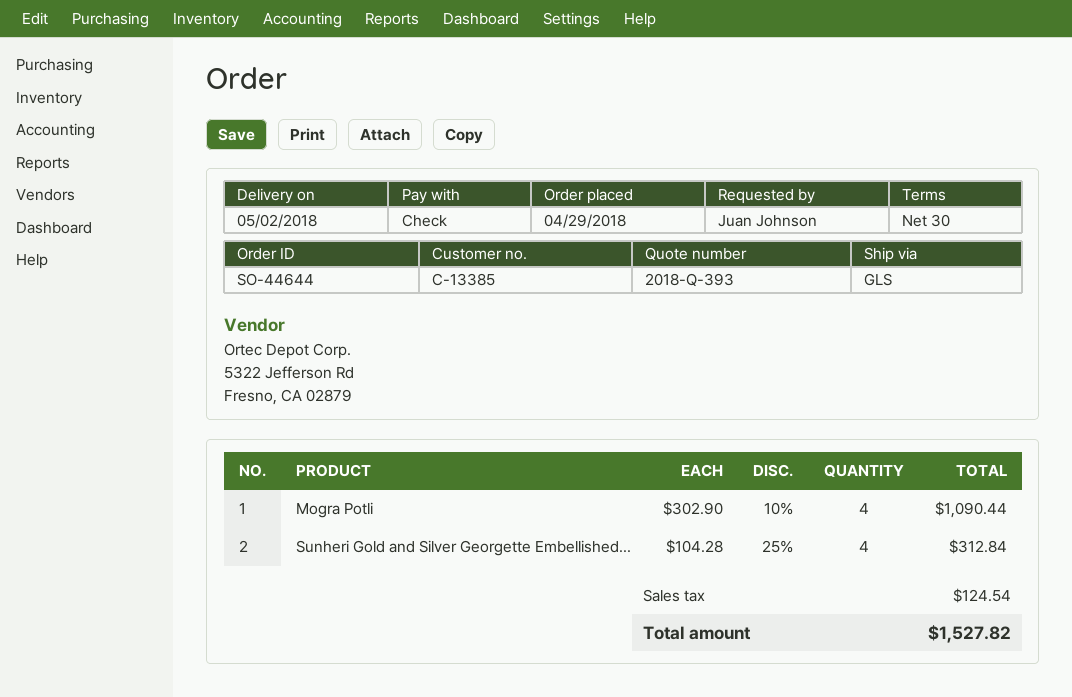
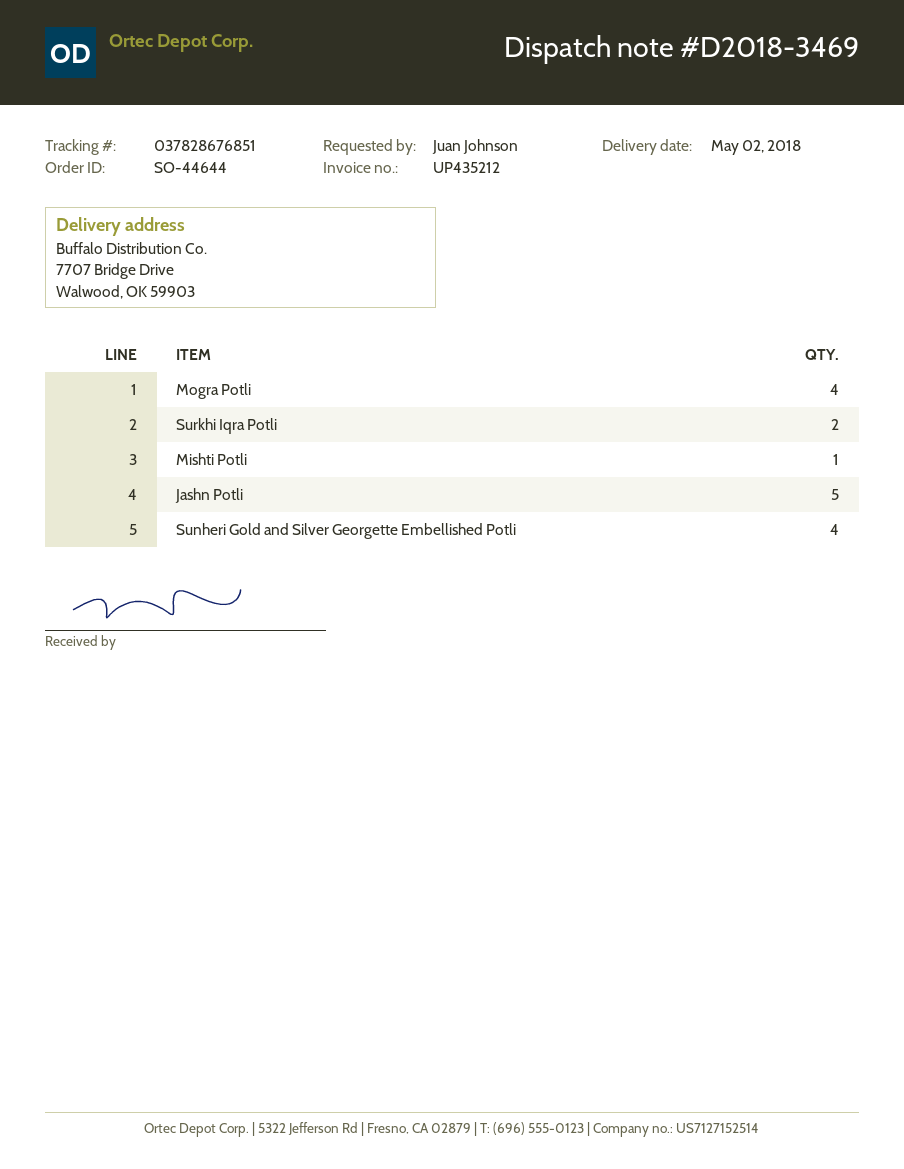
Surkhi Iqra Potli: none -> 2
Mishti Potli: none -> 1
Jashn Potli: none -> 5

